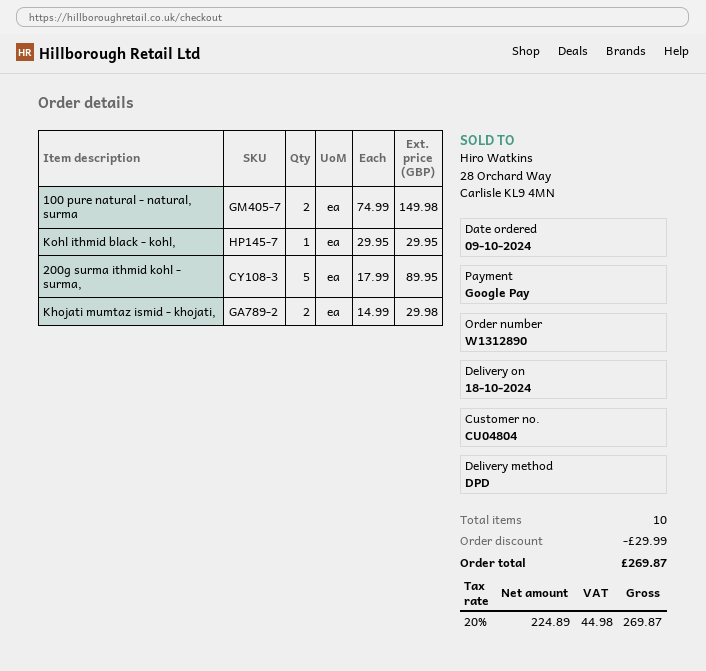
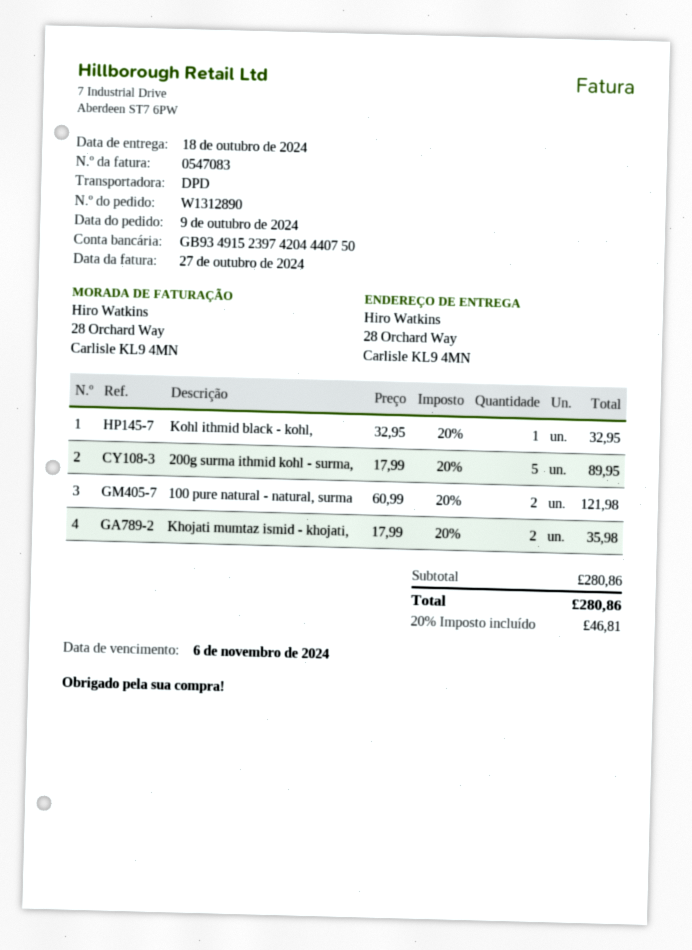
100 pure natural - natural, surma: 2 x 74.99 = 149.98 -> 2 x 60.99 = 121.98
Kohl ithmid black - kohl,: 1 x 29.95 = 29.95 -> 1 x 32.95 = 32.95
Khojati mumtaz ismid - khojati,: 2 x 14.99 = 29.98 -> 2 x 17.99 = 35.98
discount: 29.99 -> none
tax: 20% = 44.98 -> 20% = 46.81
total: 269.87 -> 280.86

